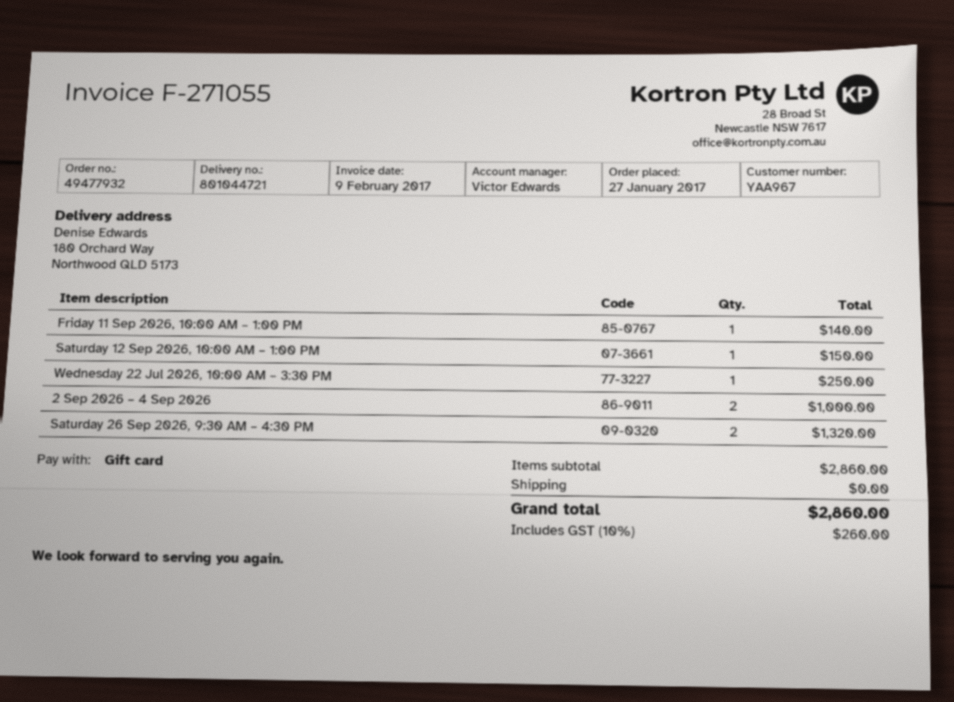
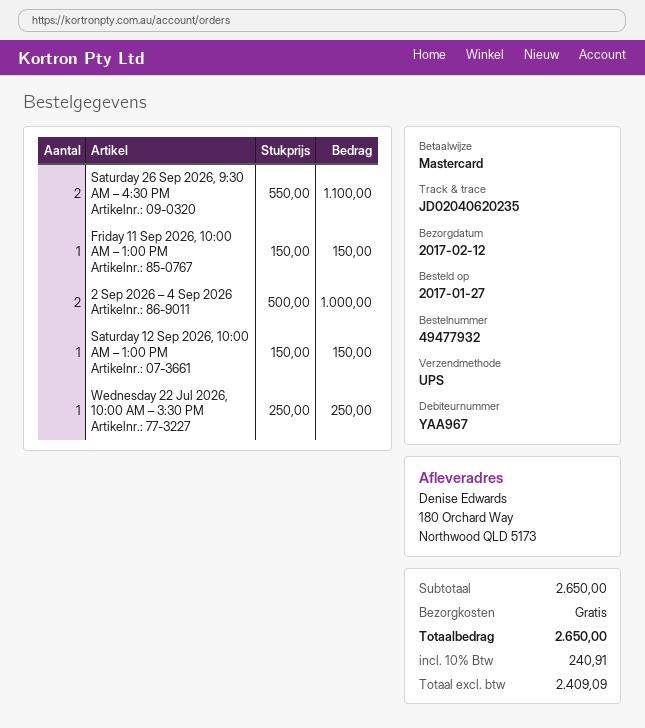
payment method: gift card -> Mastercard
Friday 11 Sep 2026, 10:00 AM – 1:00 PM: 1 for 140.00 -> 1 for 150.00
Saturday 26 Sep 2026, 9:30 AM – 4:30 PM: 2 for 1320.00 -> 2 for 1100.00
subtotal: 2860.00 -> 2650.00
tax: 10% = 260.00 -> 10% = 240.91
total: 2860.00 -> 2650.00

